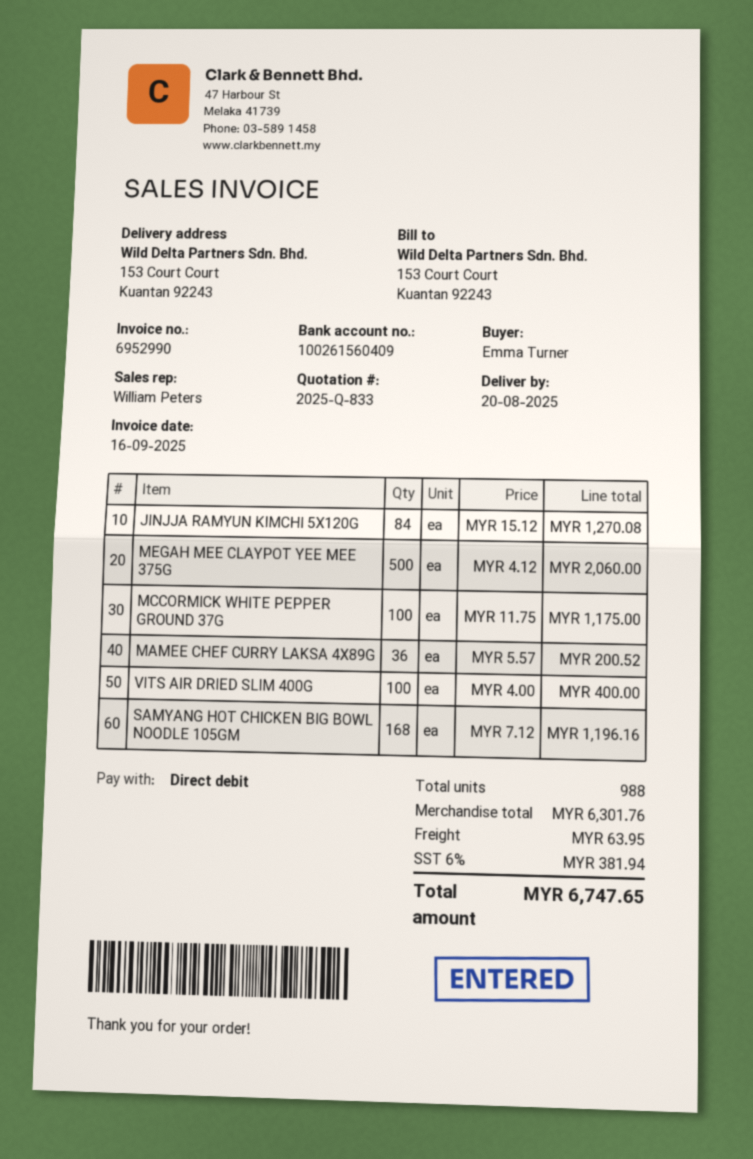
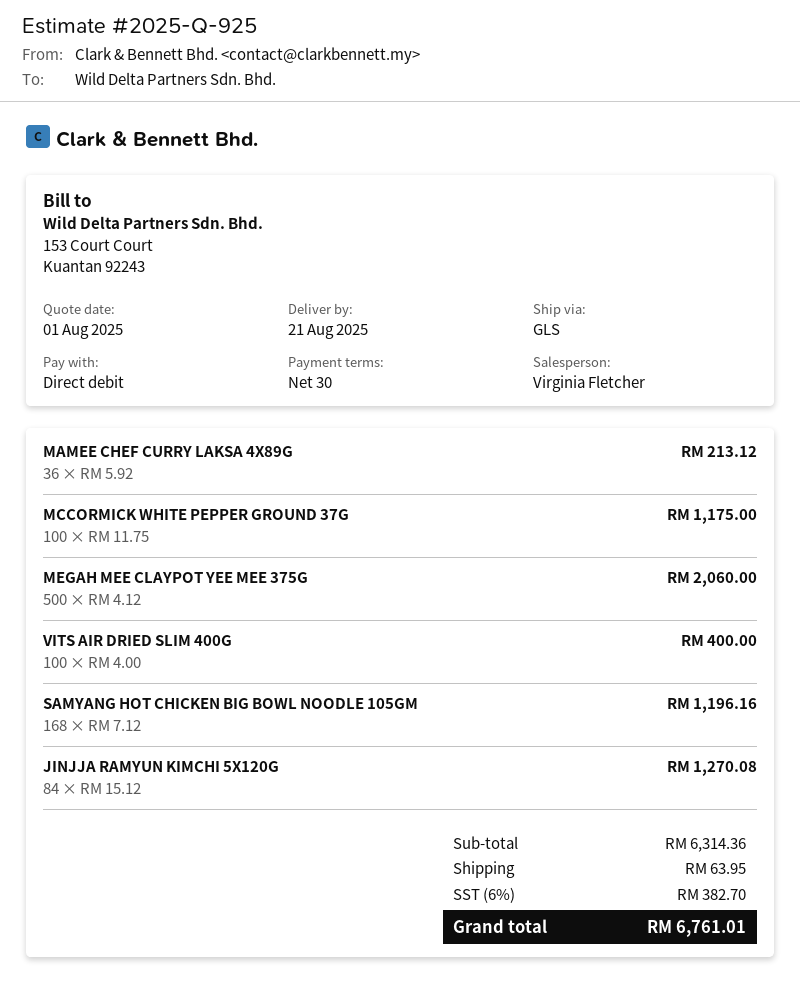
quote number: 2025-Q-833 -> 2025-Q-925
delivery date: 2025-08-20 -> 2025-08-21
sales rep: William Peters -> Virginia Fletcher
MAMEE CHEF CURRY LAKSA 4X89G: 36 x 5.57 = 200.52 -> 36 x 5.92 = 213.12
subtotal: 6301.76 -> 6314.36
tax: 6% = 381.94 -> 6% = 382.70
total: 6747.65 -> 6761.01

